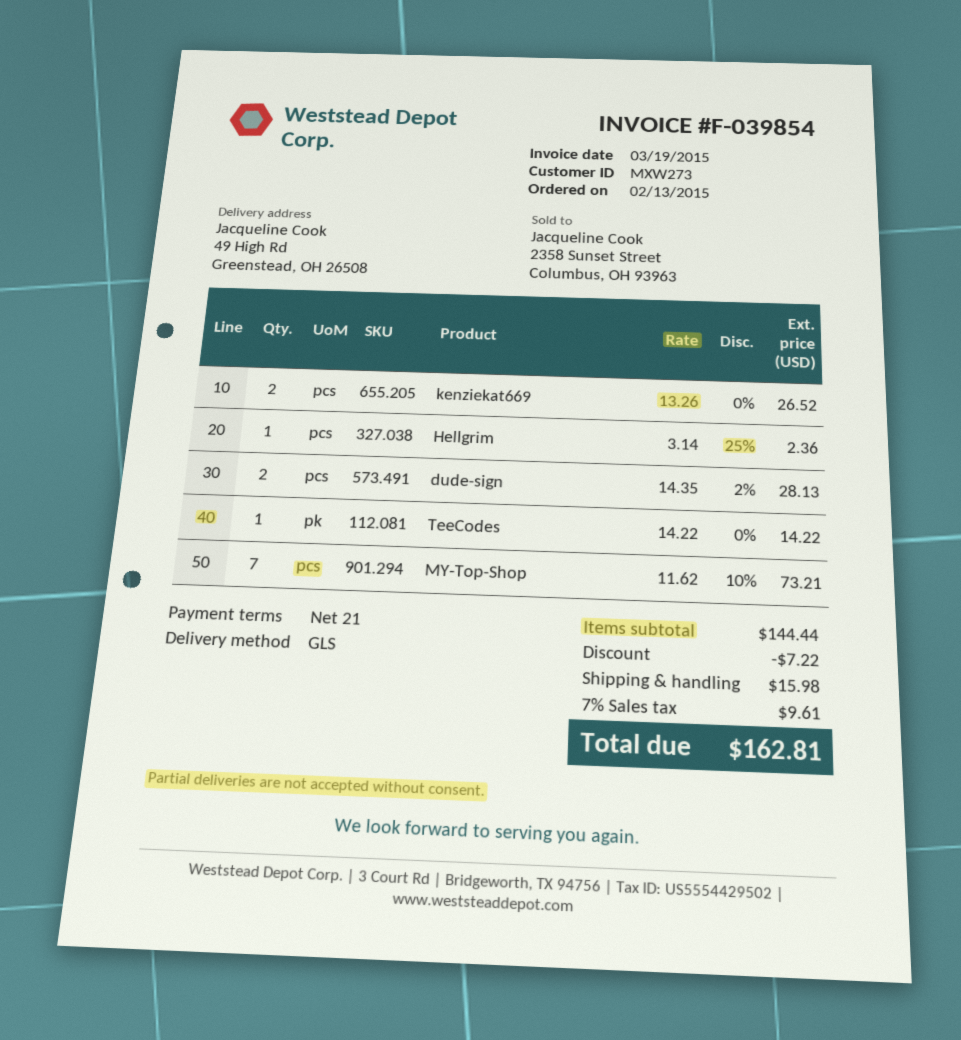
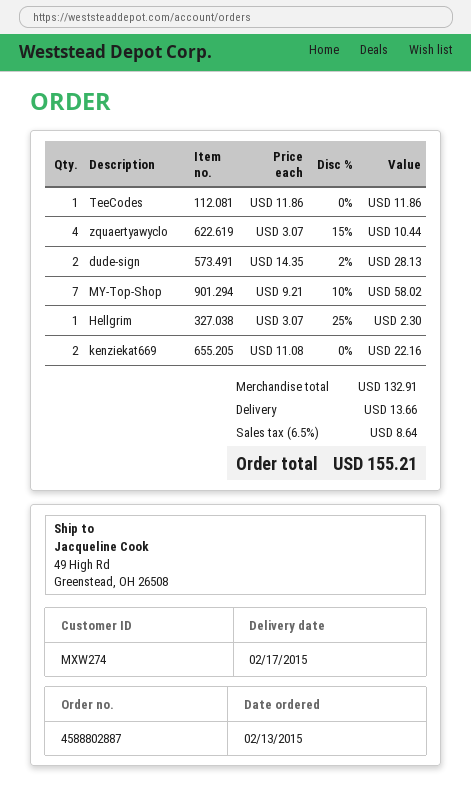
customer number: MXW273 -> MXW274
kenziekat669: 2 x 13.26 = 26.52 -> 2 x 11.08 = 22.16
Hellgrim: 1 x 3.14 - 25% = 2.36 -> 1 x 3.07 - 25% = 2.30
TeeCodes: 1 x 14.22 = 14.22 -> 1 x 11.86 = 11.86
MY-Top-Shop: 7 x 11.62 - 10% = 73.21 -> 7 x 9.21 - 10% = 58.02
zquaertyawyclo: none -> 4 x 3.07 - 15% = 10.44
subtotal: 144.44 -> 132.91
discount: 7.22 -> none
shipping: 15.98 -> 13.66
tax: 7% = 9.61 -> 6.5% = 8.64
total: 162.81 -> 155.21

